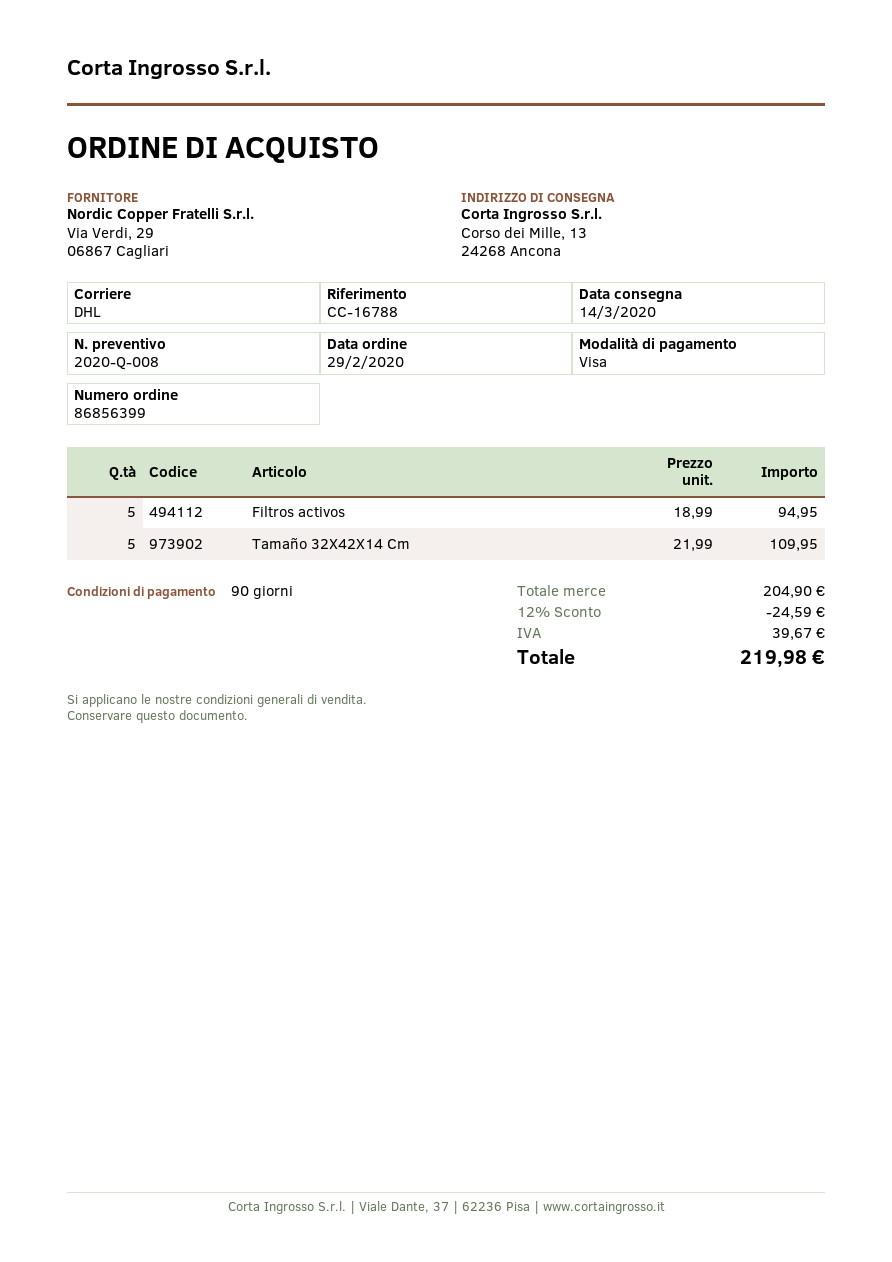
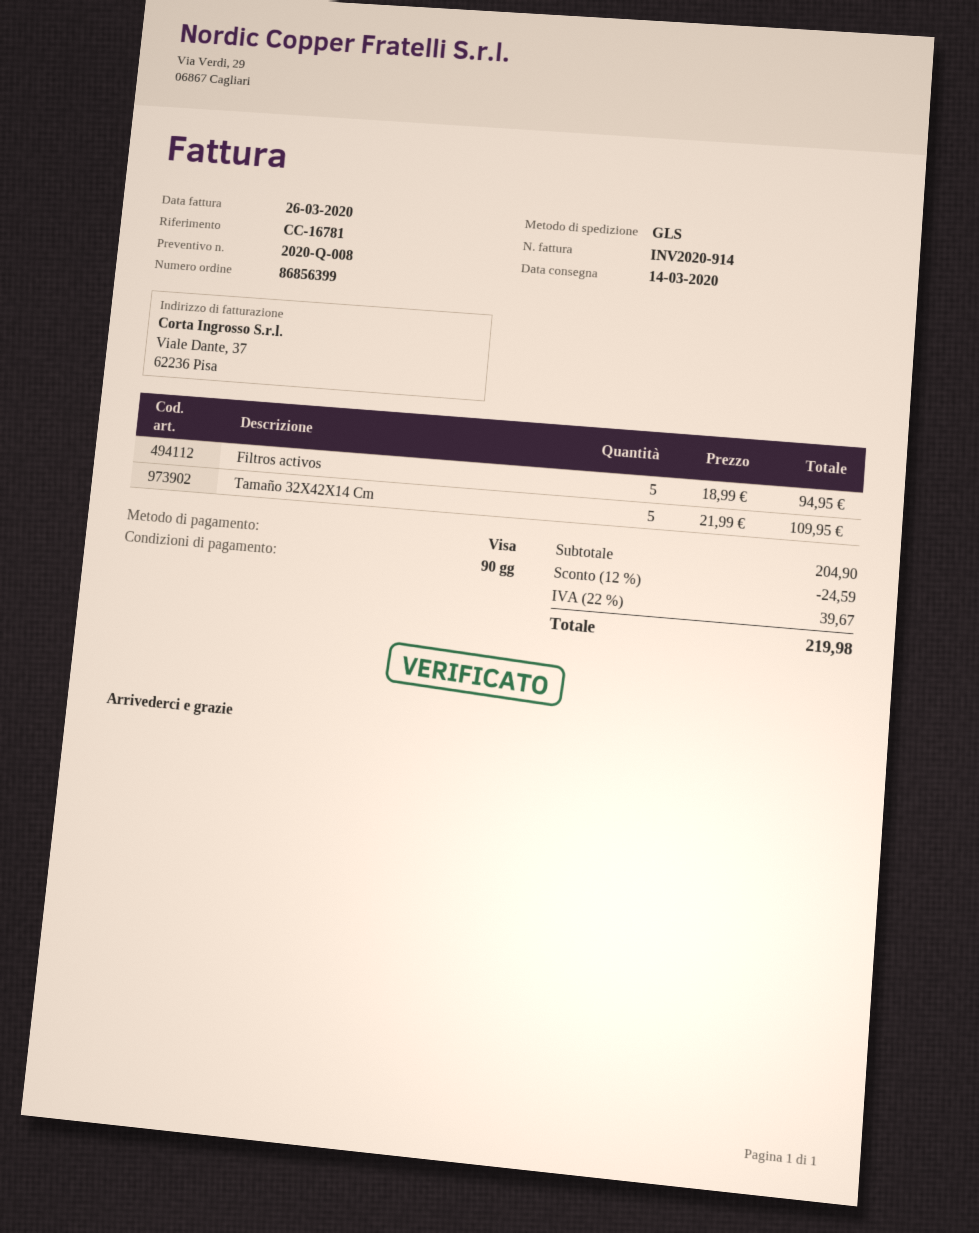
reference: CC-16788 -> CC-16781
shipping method: DHL -> GLS

